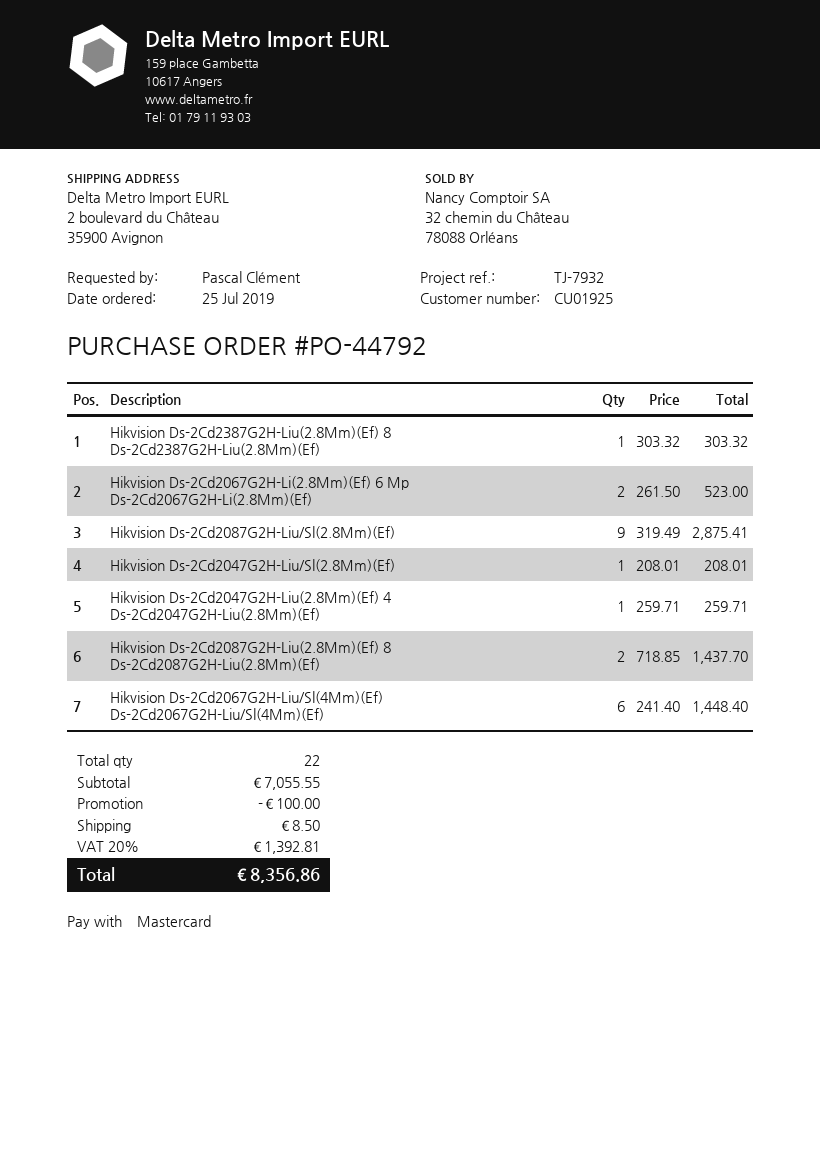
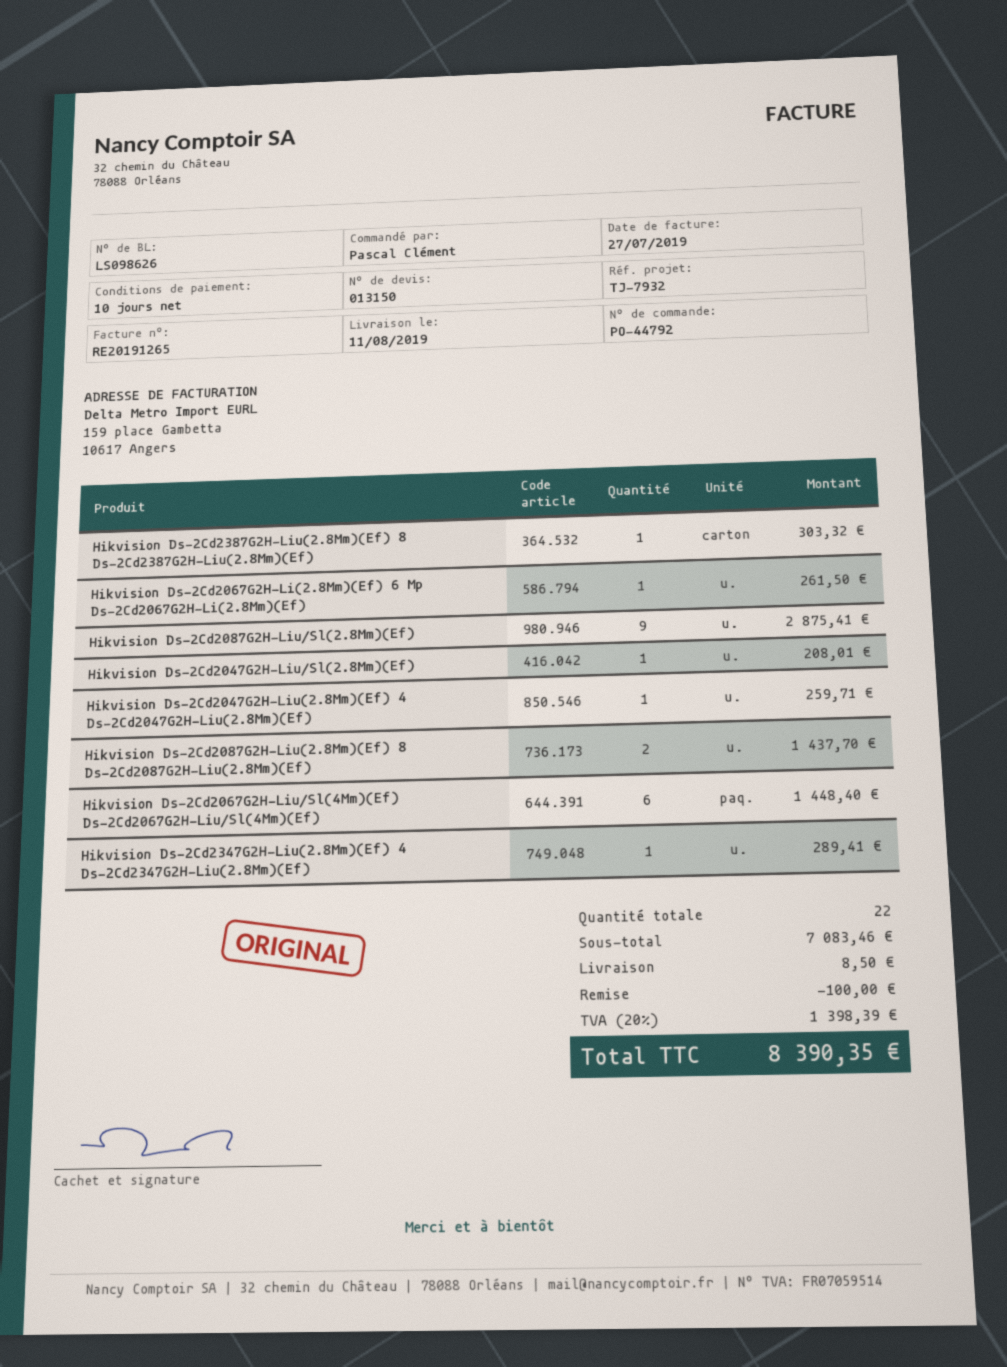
Hikvision Ds-2Cd2067G2H-Li(2.8Mm)(Ef) 6 Mp Ds-2Cd2067G2H-Li(2.8Mm)(Ef): 2 for 523.00 -> 1 for 261.50
Hikvision Ds-2Cd2347G2H-Liu(2.8Mm)(Ef) 4 Ds-2Cd2347G2H-Liu(2.8Mm)(Ef): none -> 1 for 289.41
subtotal: 7055.55 -> 7083.46
tax: 20% = 1392.81 -> 20% = 1398.39
total: 8356.86 -> 8390.35

